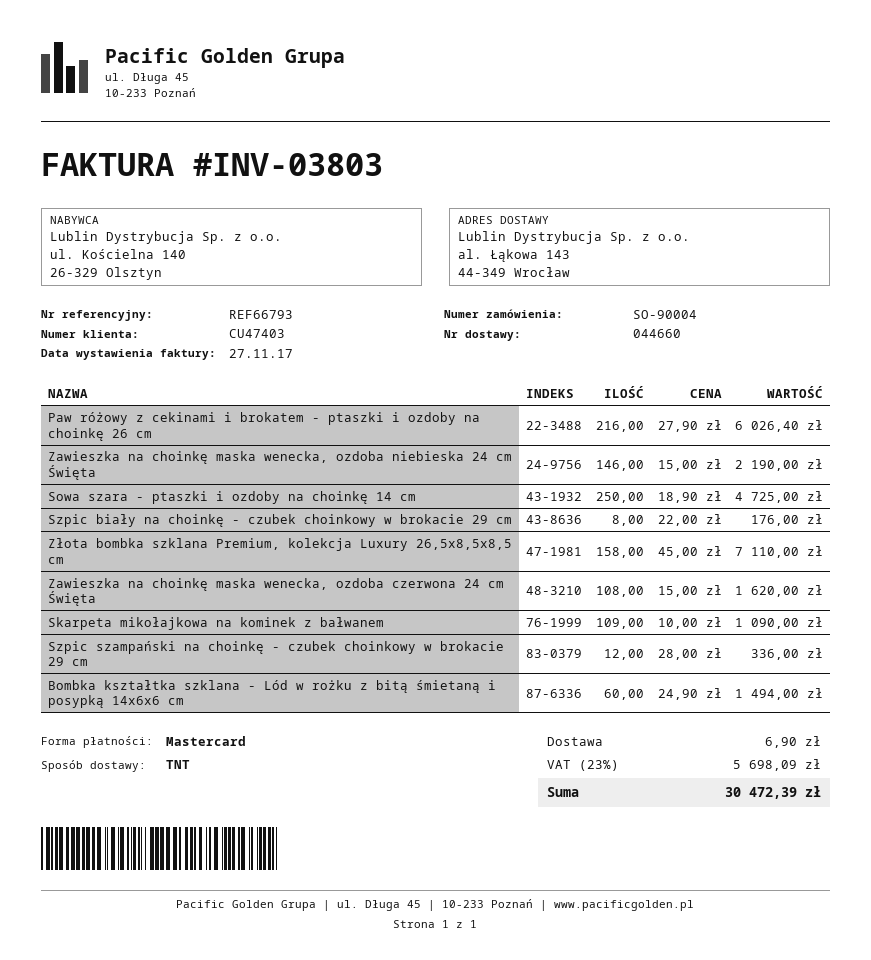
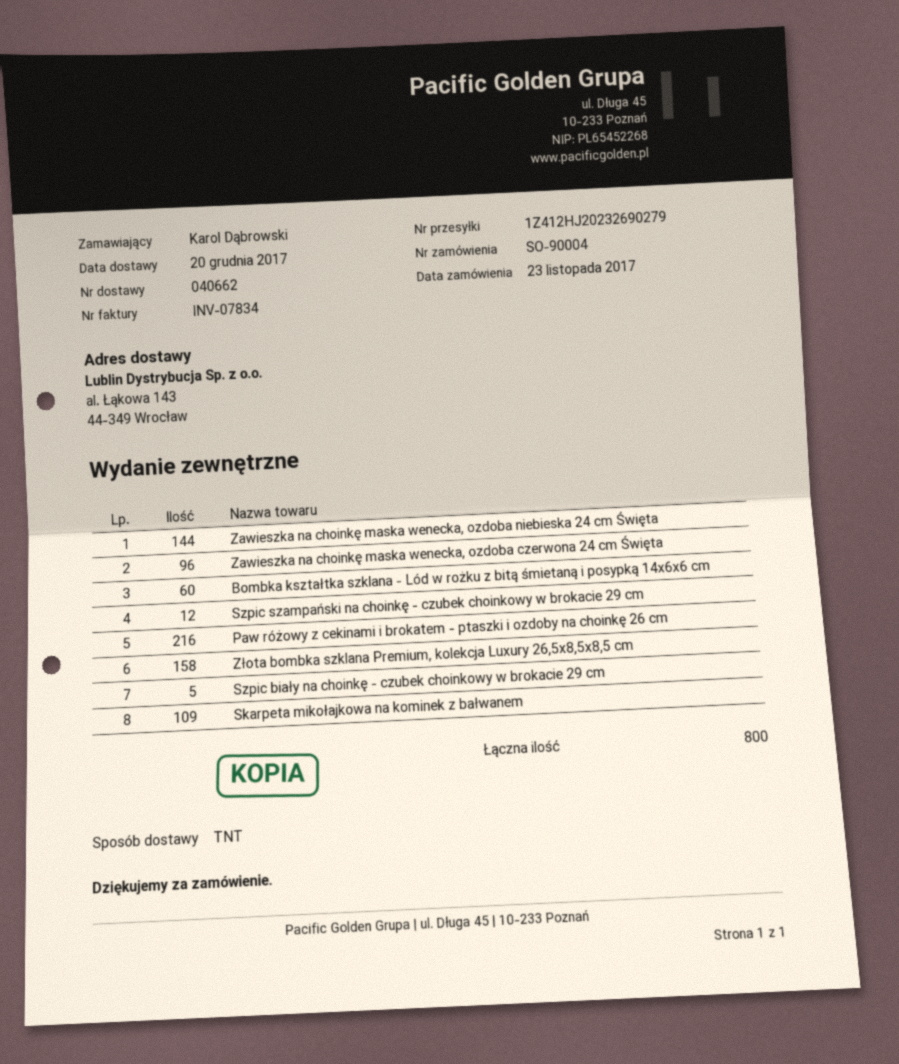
delivery note number: 044660 -> 040662
invoice number: INV-03803 -> INV-07834
Zawieszka na choinkę maska wenecka, ozdoba niebieska 24 cm Święta: 146 -> 144
Sowa szara - ptaszki i ozdoby na choinkę 14 cm: 250 -> none
Szpic biały na choinkę - czubek choinkowy w brokacie 29 cm: 8 -> 5
Zawieszka na choinkę maska wenecka, ozdoba czerwona 24 cm Święta: 108 -> 96

